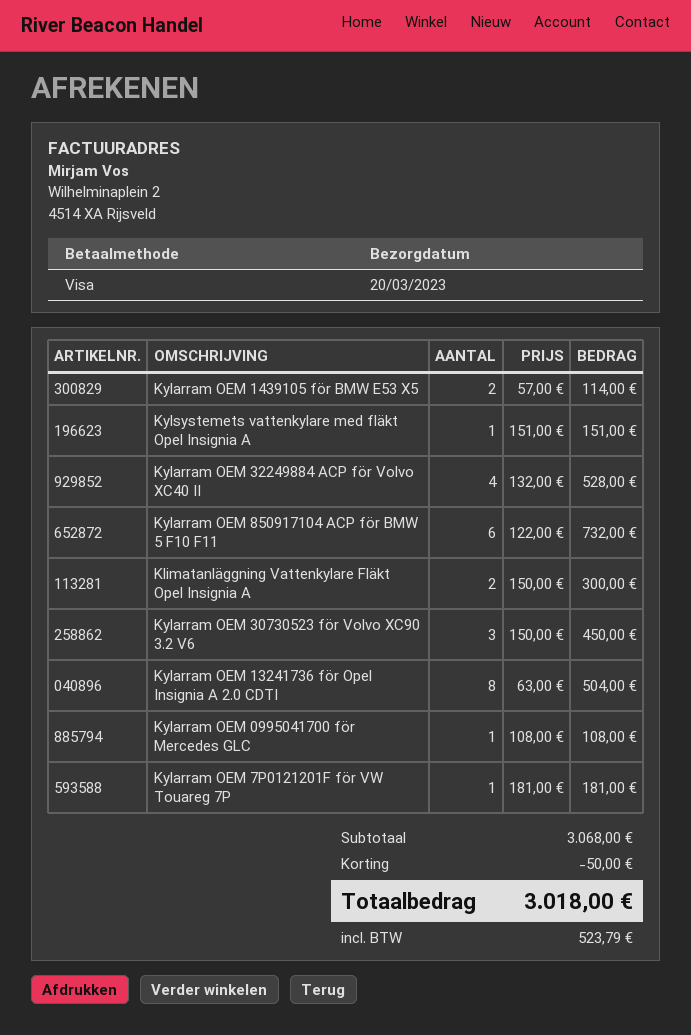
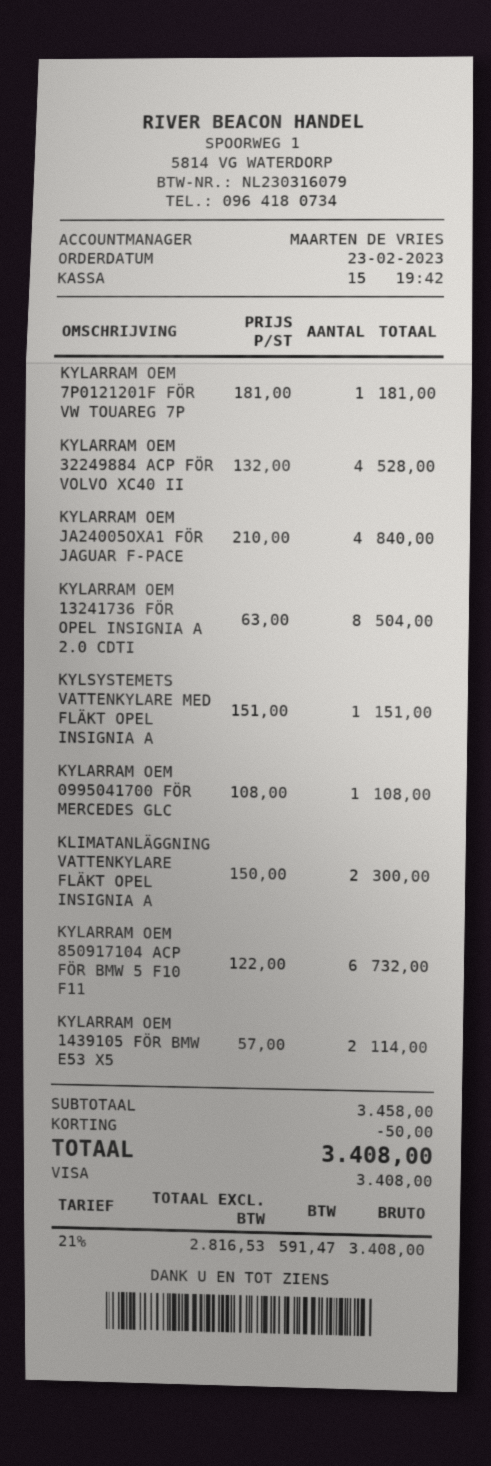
Kylarram OEM 30730523 för Volvo XC90 3.2 V6: 3 x 150.00 = 450.00 -> none
KYLARRAM OEM JA24005OXA1 FÖR JAGUAR F-PACE: none -> 4 x 210.00 = 840.00
subtotal: 3068.00 -> 3458.00
tax: 523.79 -> 591.47
total: 3018.00 -> 3408.00

